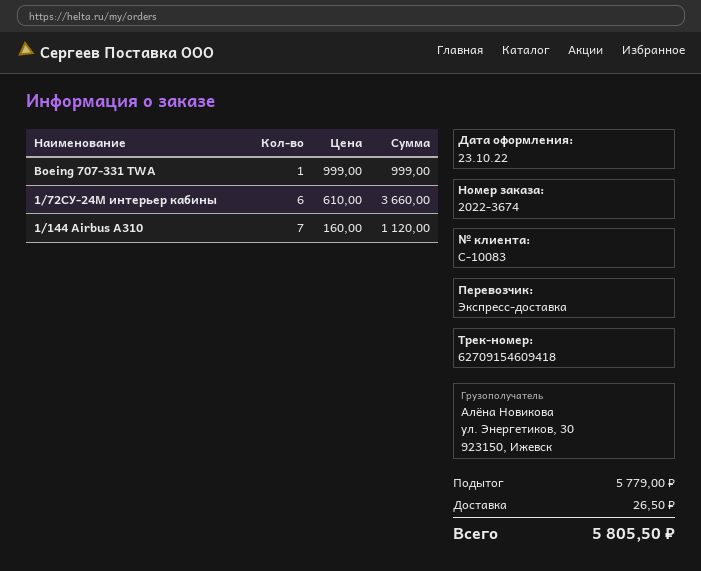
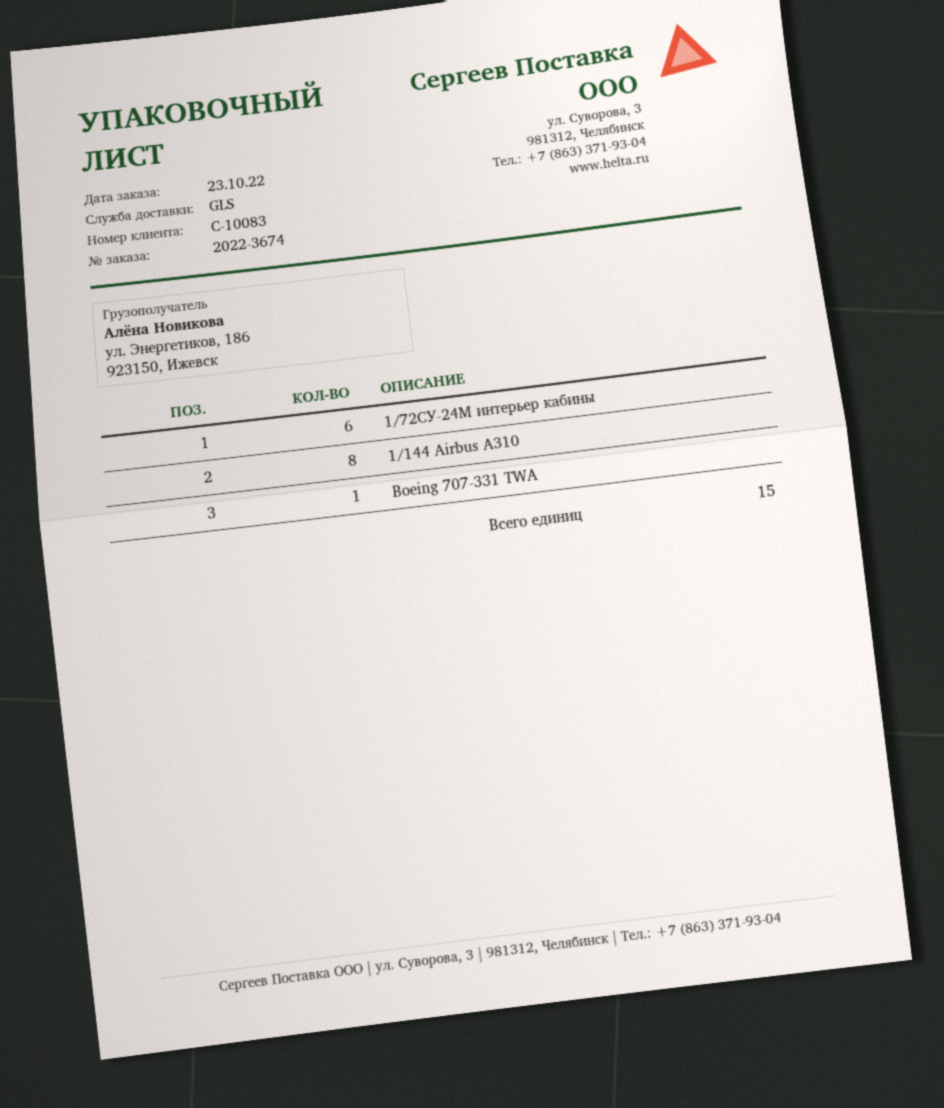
shipping method: express -> GLS
ship to: ул. Энергетиков, 30, 923150, Ижевск -> ул. Энергетиков, 186, 923150, Ижевск
1/144 Airbus A310: 7 -> 8

